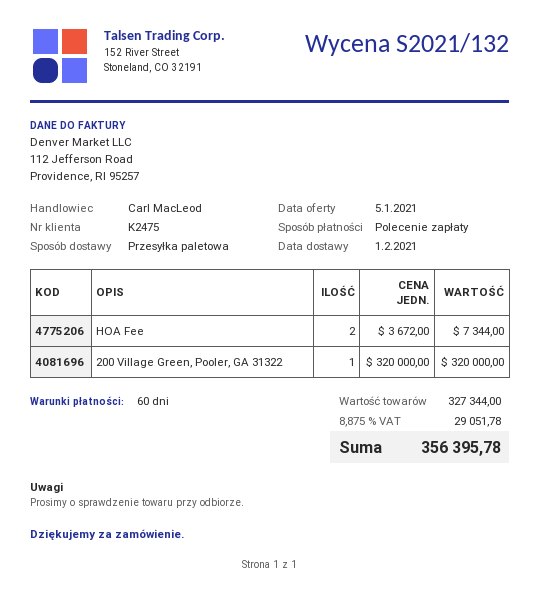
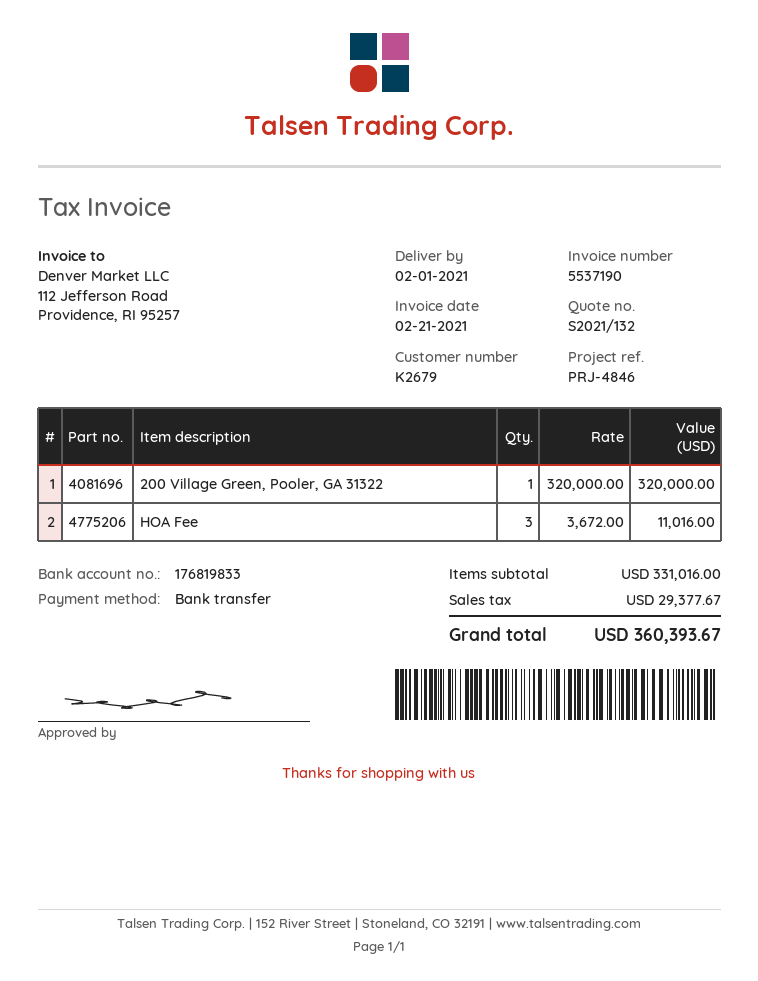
customer number: K2475 -> K2679
payment method: direct debit -> bank transfer
HOA Fee: 2 x 3672.00 = 7344.00 -> 3 x 3672.00 = 11016.00
subtotal: 327344.00 -> 331016.00
tax: 29051.78 -> 29377.67
total: 356395.78 -> 360393.67

